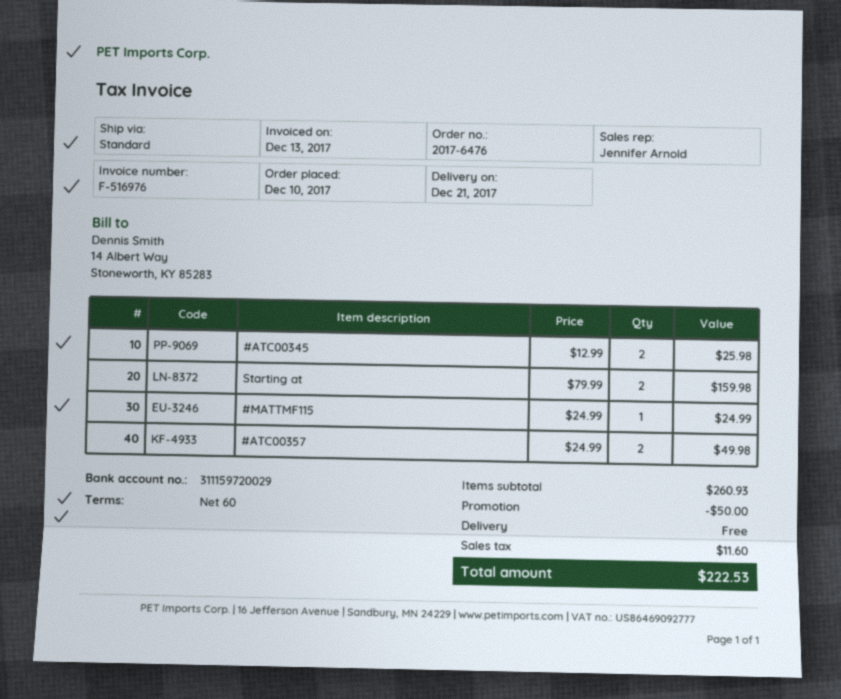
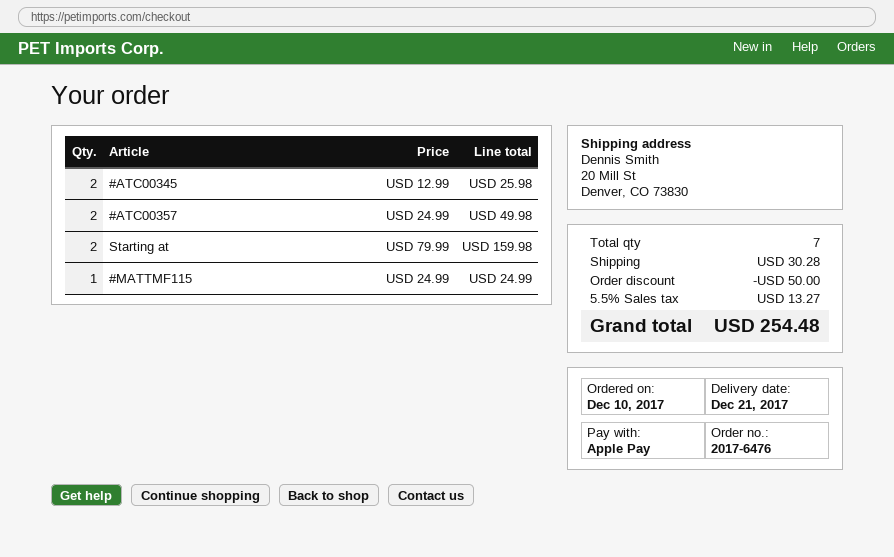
shipping: 0.00 -> 30.28
tax: 11.60 -> 13.27
total: 222.53 -> 254.48

